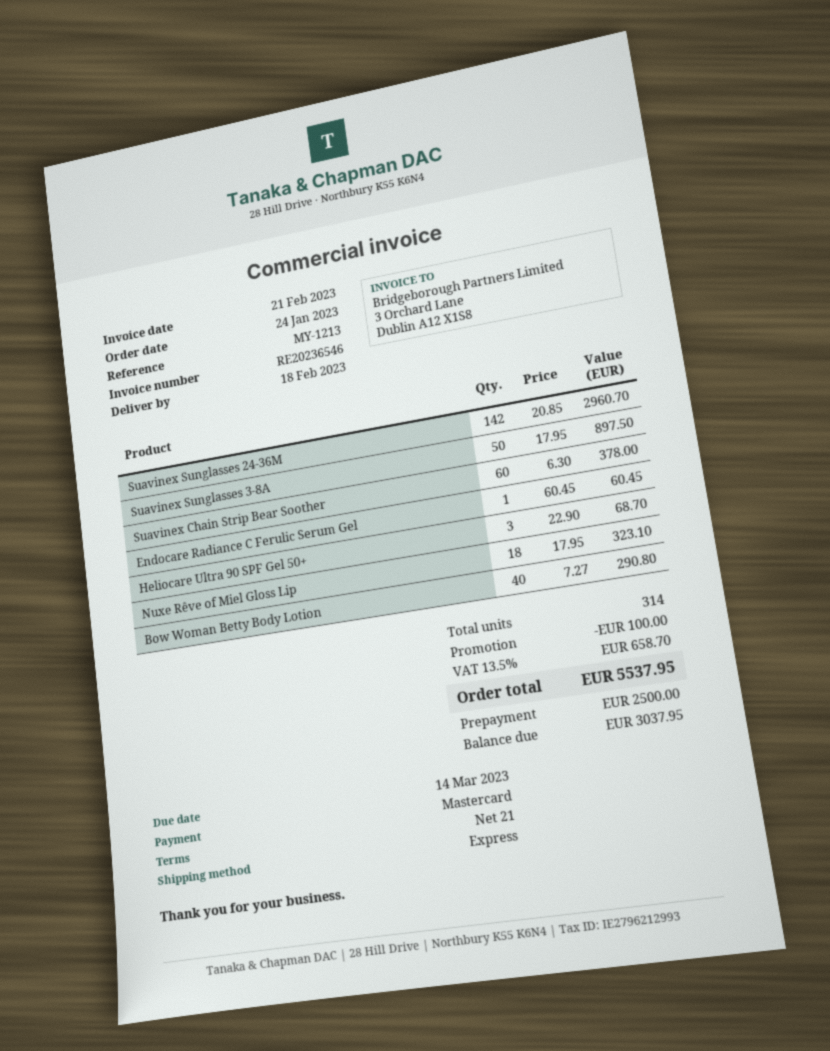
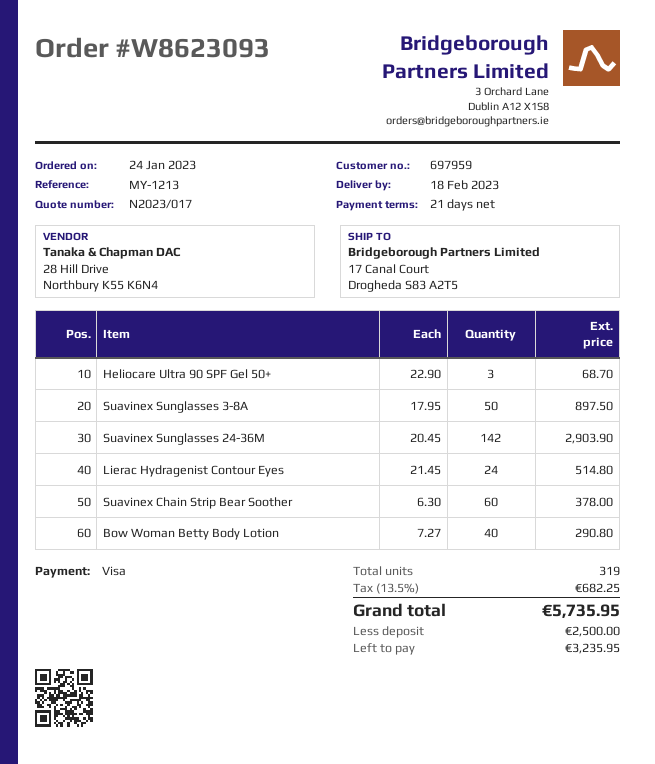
payment method: Mastercard -> Visa
Suavinex Sunglasses 24-36M: 142 x 20.85 = 2960.70 -> 142 x 20.45 = 2903.90
Endocare Radiance C Ferulic Serum Gel: 1 x 60.45 = 60.45 -> none
Nuxe Rêve of Miel Gloss Lip: 18 x 17.95 = 323.10 -> none
Lierac Hydragenist Contour Eyes: none -> 24 x 21.45 = 514.80
total quantity: 314 -> 319
discount: 100.00 -> none
tax: 13.5% = 658.70 -> 13.5% = 682.25
total: 5537.95 -> 5735.95
balance: 3037.95 -> 3235.95

